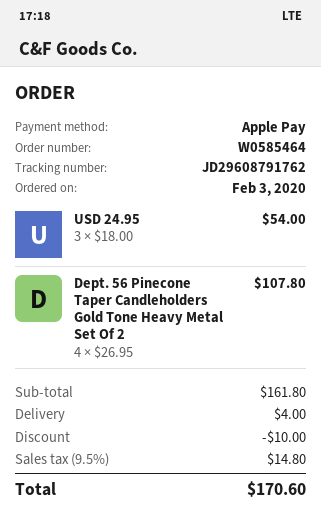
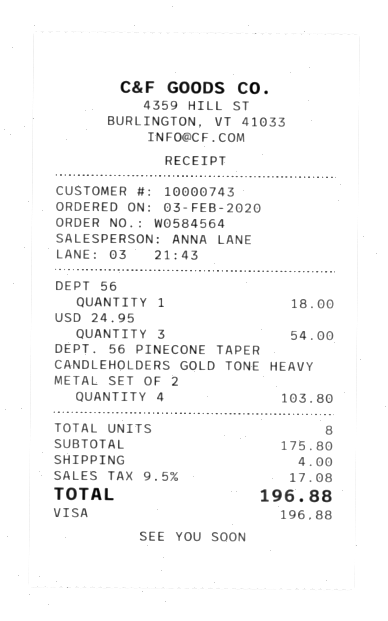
order number: W0585464 -> W0584564
payment method: Apple Pay -> Visa
Dept. 56 Pinecone Taper Candleholders Gold Tone Heavy Metal Set Of 2: 4 for 107.80 -> 4 for 103.80
DEPT 56: none -> 1 for 18.00
subtotal: 161.80 -> 175.80
discount: 10.00 -> none
tax: 9.5% = 14.80 -> 9.5% = 17.08
total: 170.60 -> 196.88

